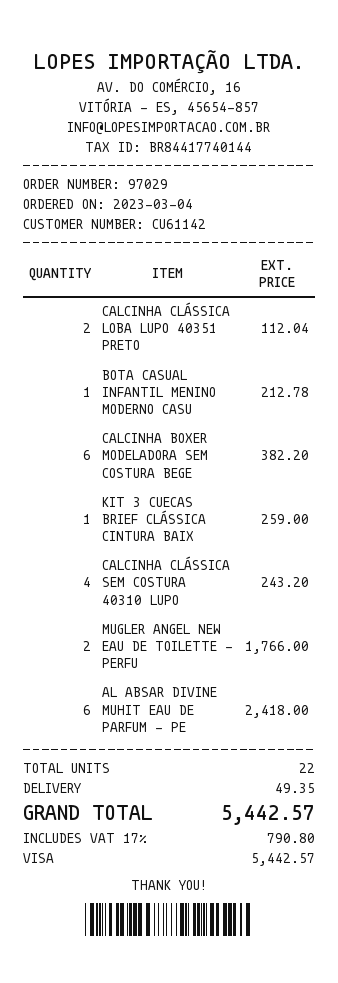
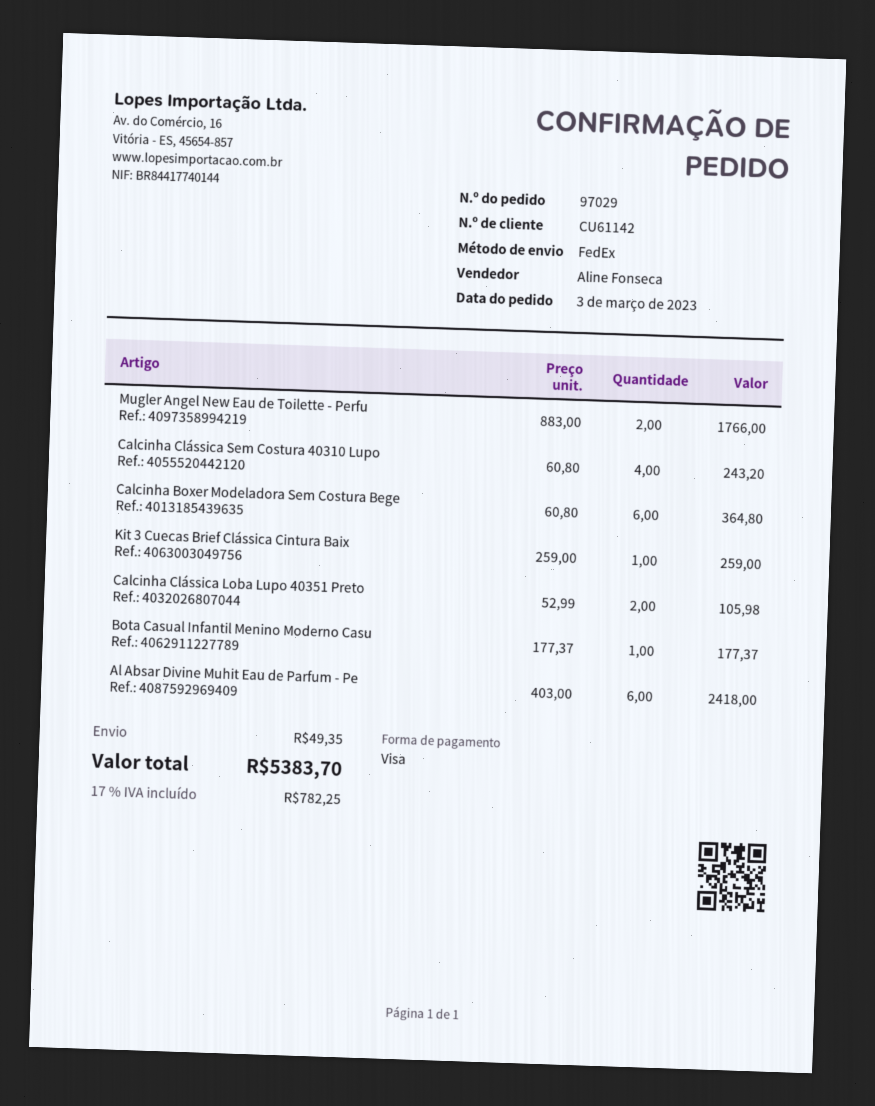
order date: 2023-03-04 -> 2023-03-03
CALCINHA CLÁSSICA LOBA LUPO 40351 PRETO: 2 for 112.04 -> 2 for 105.98
BOTA CASUAL INFANTIL MENINO MODERNO CASU: 1 for 212.78 -> 1 for 177.37
CALCINHA BOXER MODELADORA SEM COSTURA BEGE: 6 for 382.20 -> 6 for 364.80
tax: 17% = 790.80 -> 17% = 782.25
total: 5442.57 -> 5383.70

